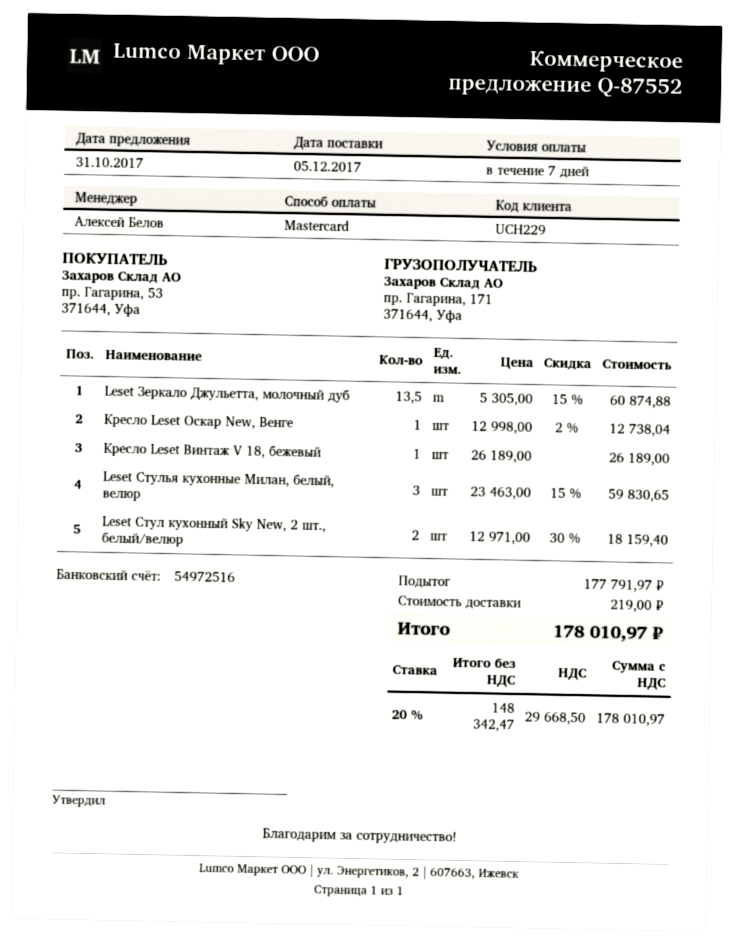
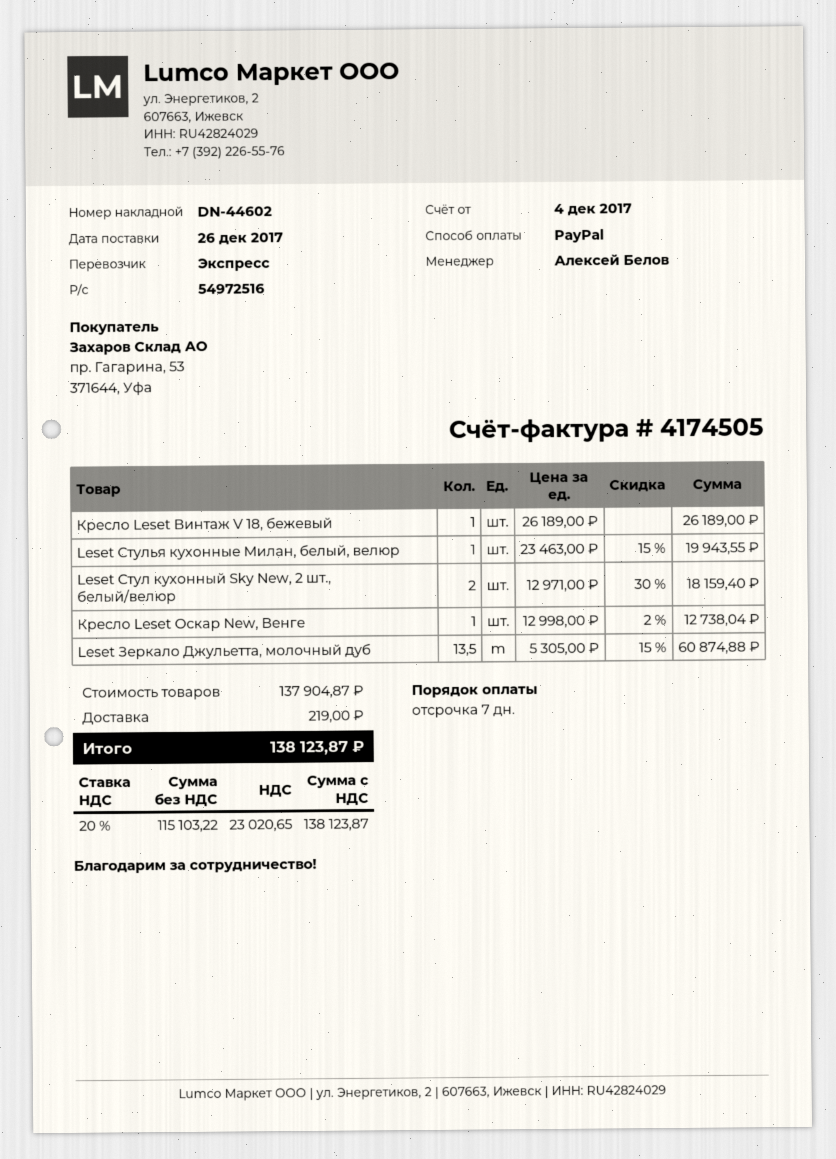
delivery date: 2017-12-05 -> 2017-12-26
payment method: Mastercard -> PayPal
Leset Стулья кухонные Милан, белый, велюр: 3 x 23463.00 - 15% = 59830.65 -> 1 x 23463.00 - 15% = 19943.55
subtotal: 177791.97 -> 137904.87
net: 148342.47 -> 115103.22
tax: 20% = 29668.50 -> 20% = 23020.65
total: 178010.97 -> 138123.87

